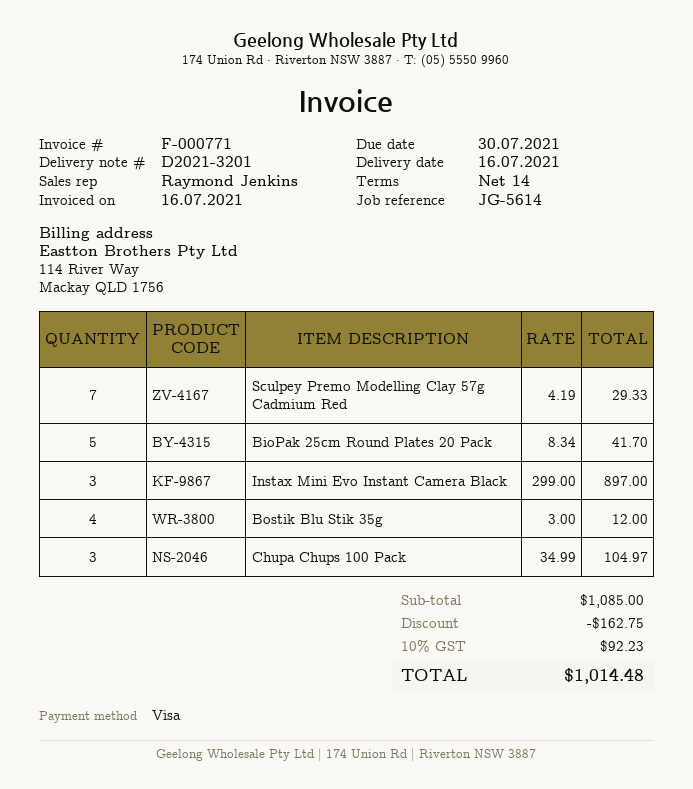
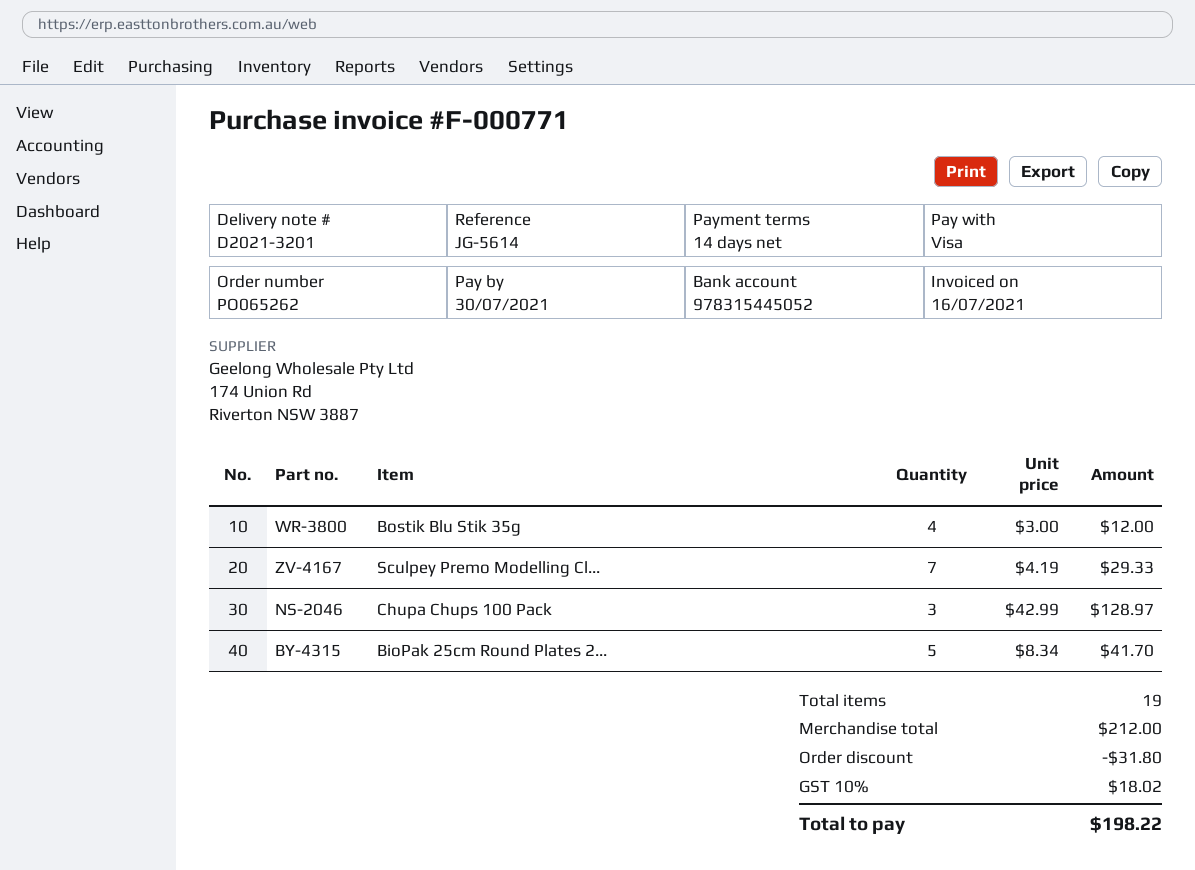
Instax Mini Evo Instant Camera Black: 3 x 299.00 = 897.00 -> none
Chupa Chups 100 Pack: 3 x 34.99 = 104.97 -> 3 x 42.99 = 128.97
subtotal: 1085.00 -> 212.00
discount: 162.75 -> 31.80
tax: 10% = 92.23 -> 10% = 18.02
total: 1014.48 -> 198.22

